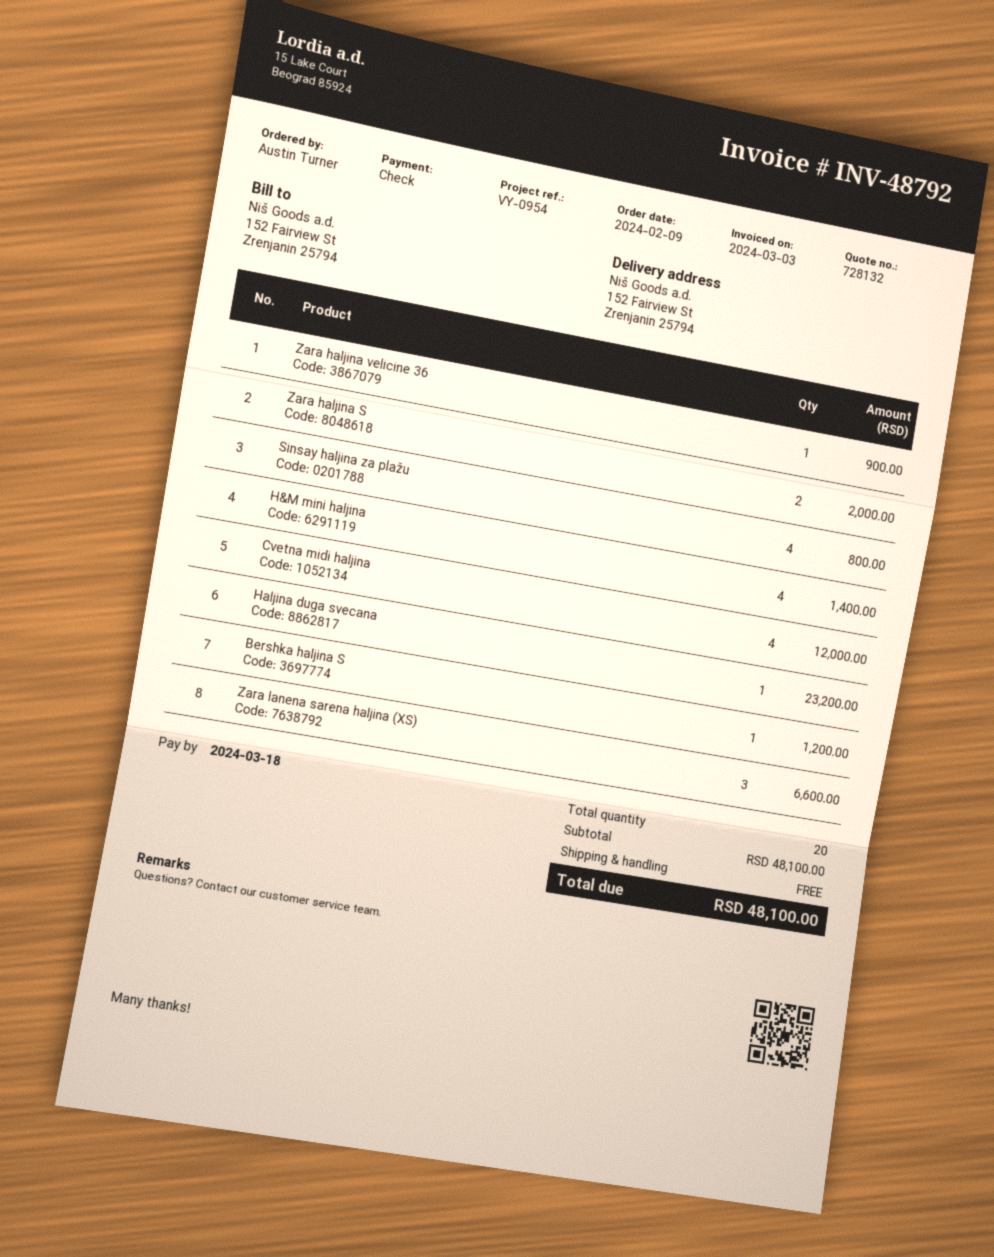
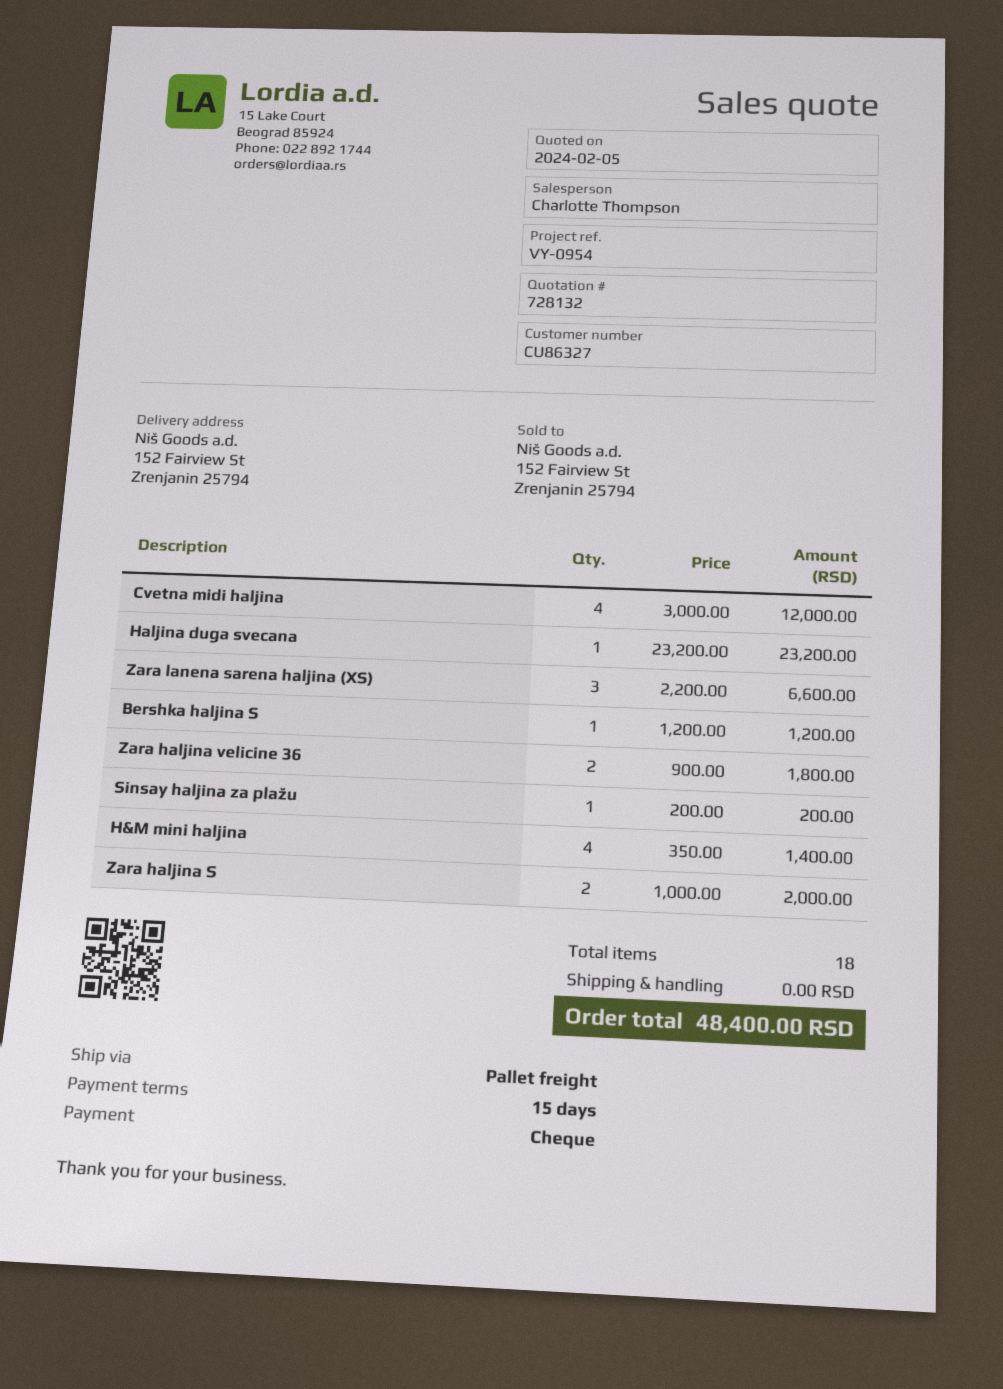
Zara haljina velicine 36: 1 for 900.00 -> 2 for 1800.00
Sinsay haljina za plažu: 4 for 800.00 -> 1 for 200.00
total quantity: 20 -> 18
total: 48100.00 -> 48400.00

